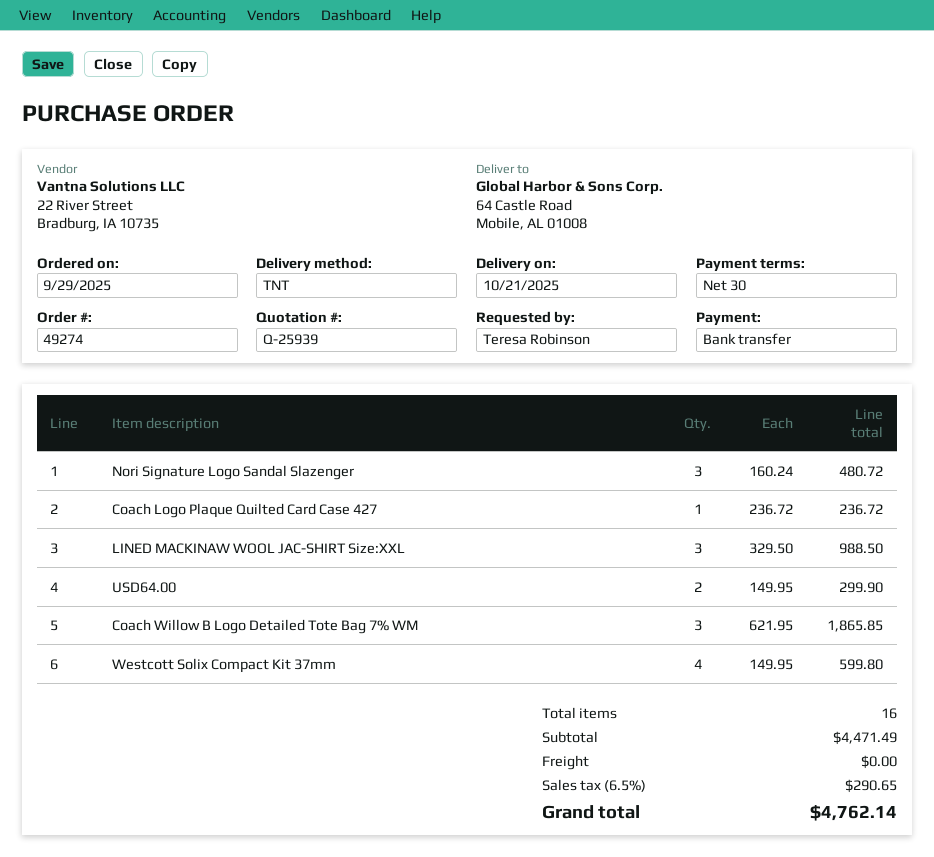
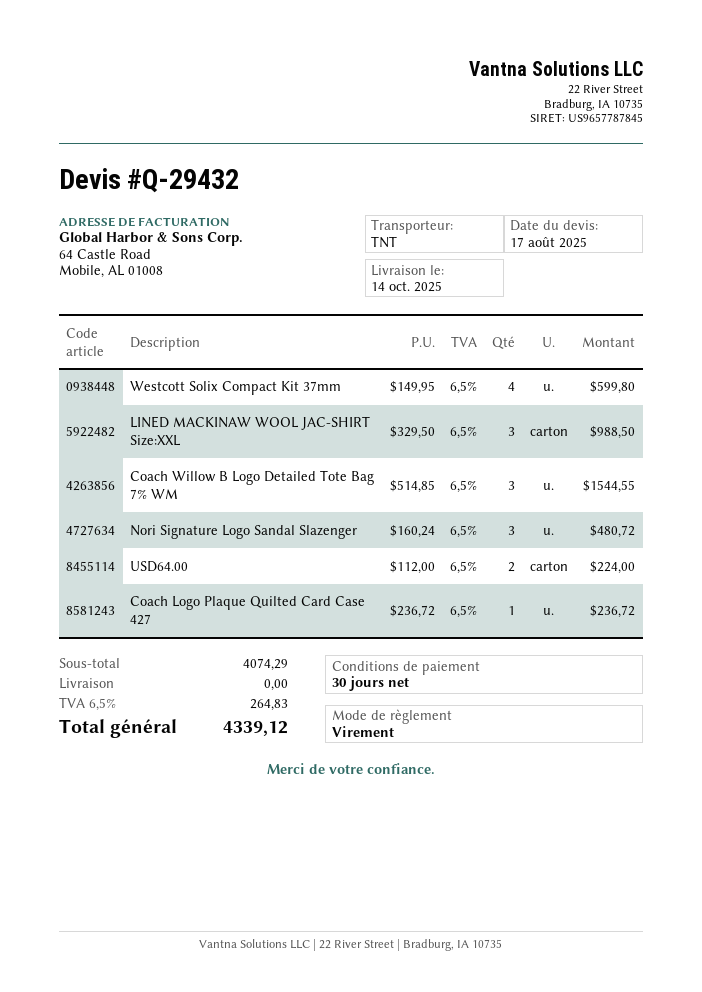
quote number: Q-25939 -> Q-29432
delivery date: 2025-10-21 -> 2025-10-14
USD64.00: 2 x 149.95 = 299.90 -> 2 x 112.00 = 224.00
Coach Willow B Logo Detailed Tote Bag 7% WM: 3 x 621.95 = 1865.85 -> 3 x 514.85 = 1544.55
subtotal: 4471.49 -> 4074.29
tax: 6.5% = 290.65 -> 6.5% = 264.83
total: 4762.14 -> 4339.12

